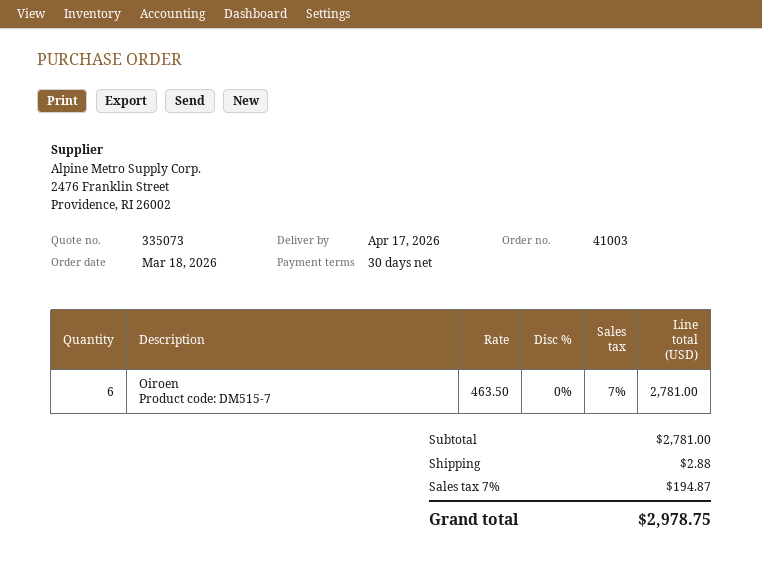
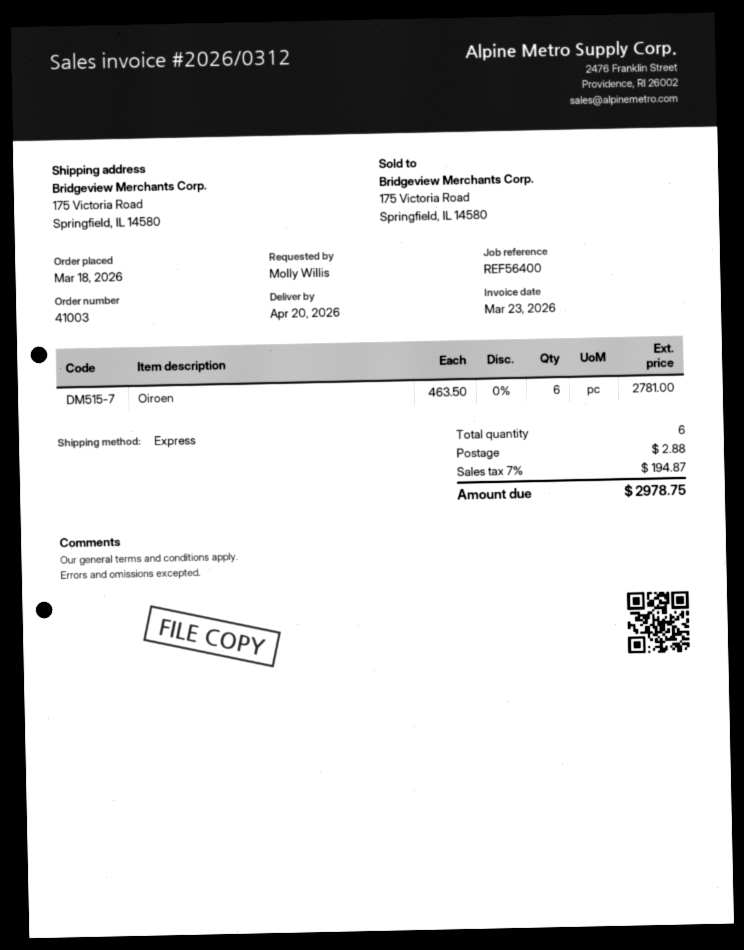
delivery date: 2026-04-17 -> 2026-04-20

